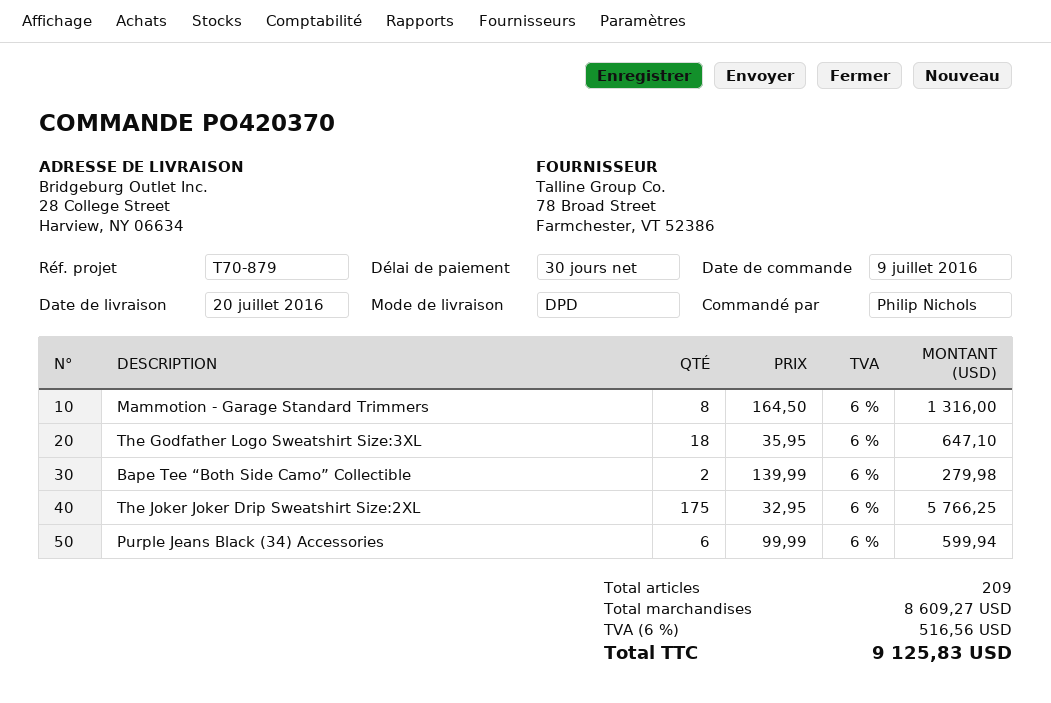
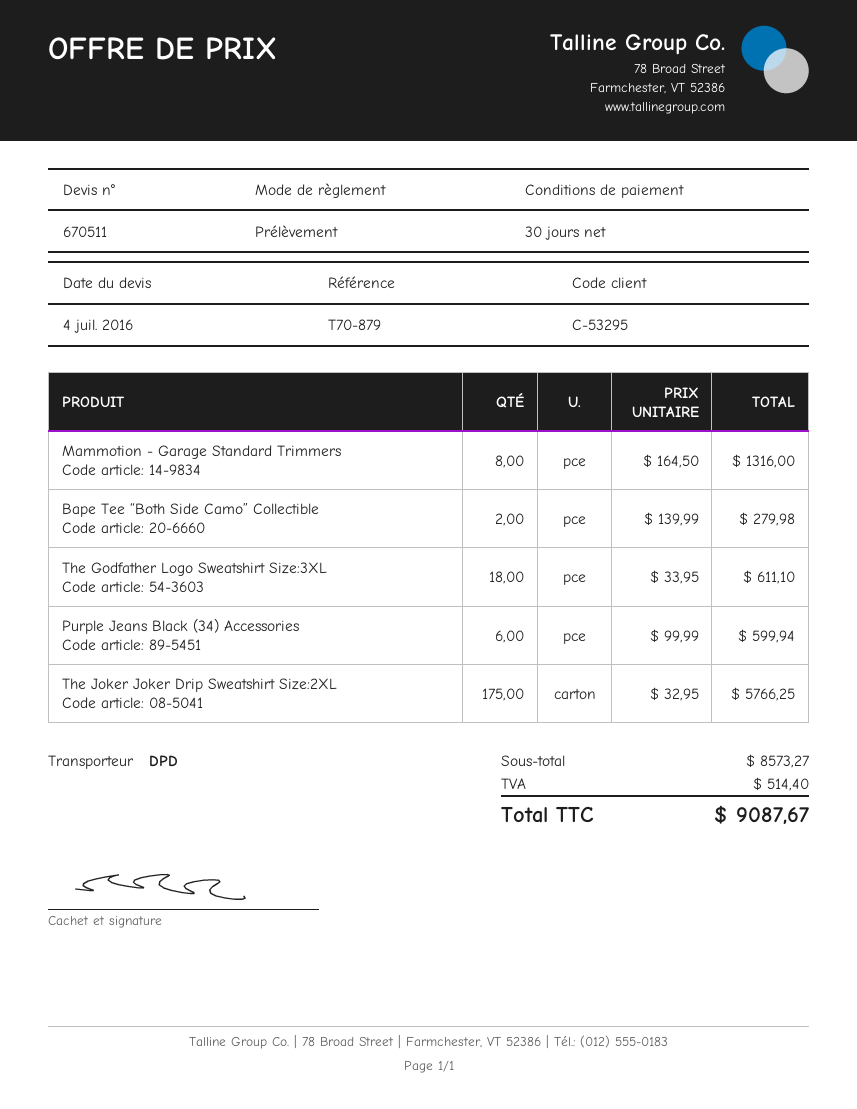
The Godfather Logo Sweatshirt Size:3XL: 18 x 35.95 = 647.10 -> 18 x 33.95 = 611.10
subtotal: 8609.27 -> 8573.27
tax: 516.56 -> 514.40
total: 9125.83 -> 9087.67

